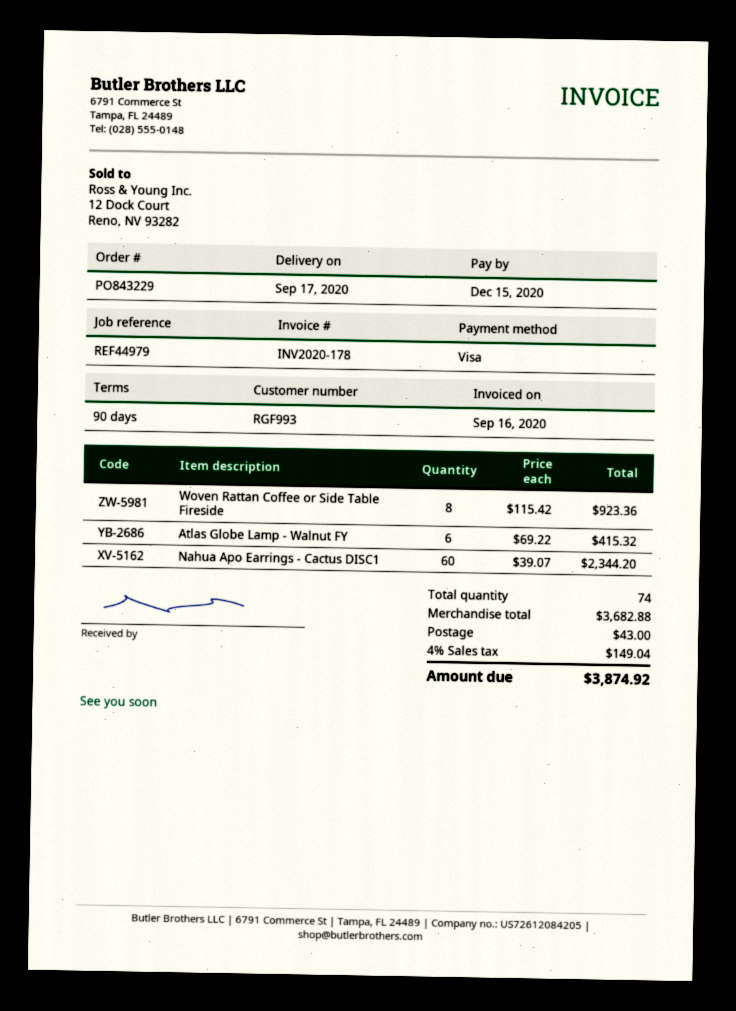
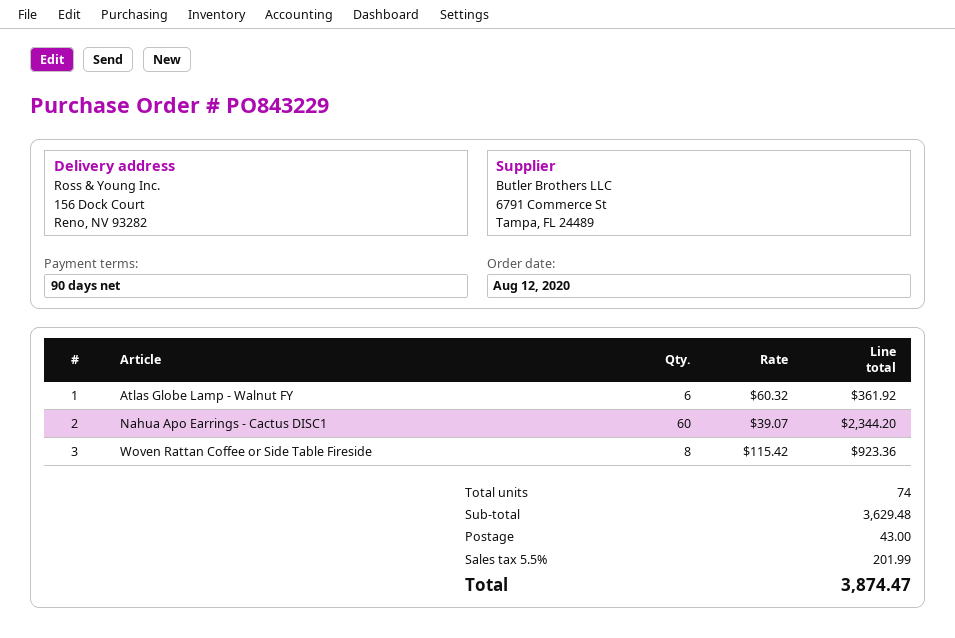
Atlas Globe Lamp - Walnut FY: 6 x 69.22 = 415.32 -> 6 x 60.32 = 361.92
subtotal: 3682.88 -> 3629.48
tax: 4% = 149.04 -> 5.5% = 201.99
total: 3874.92 -> 3874.47

